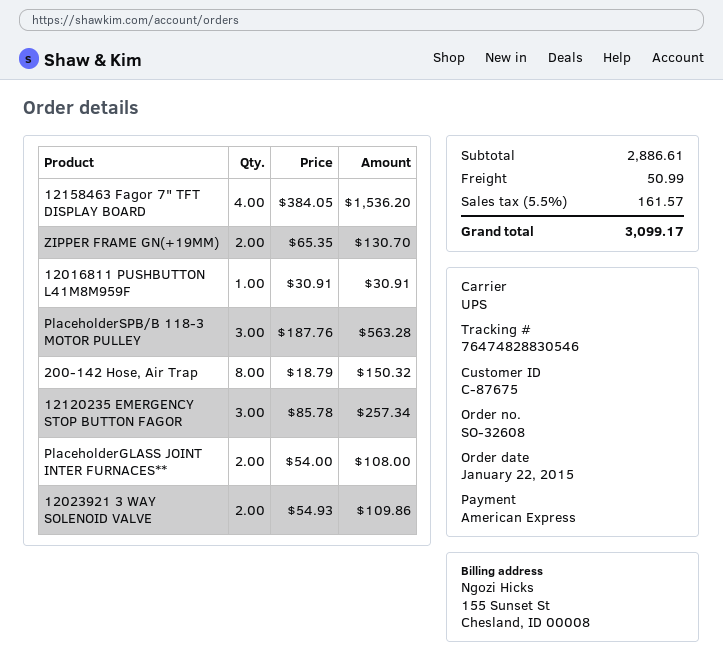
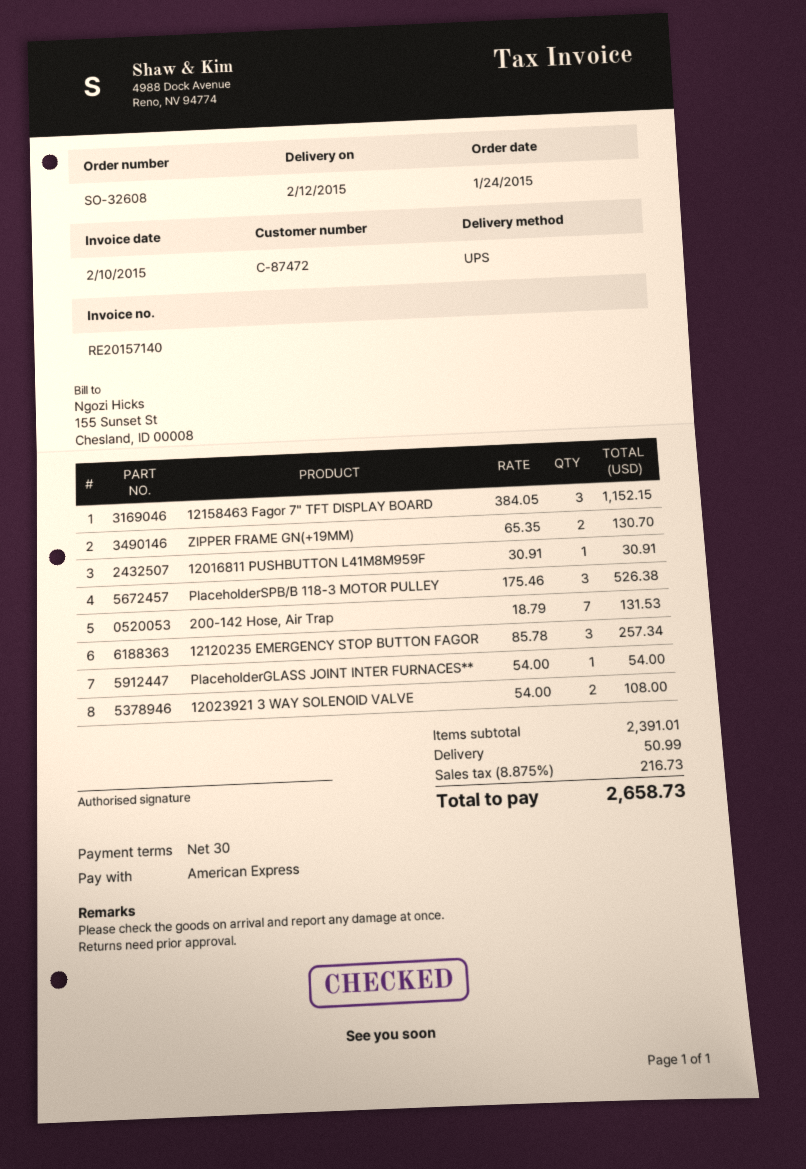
order date: 2015-01-22 -> 2015-01-24
customer number: C-87675 -> C-87472
12158463 Fagor 7" TFT DISPLAY BOARD: 4 x 384.05 = 1536.20 -> 3 x 384.05 = 1152.15
PlaceholderSPB/B 118-3 MOTOR PULLEY: 3 x 187.76 = 563.28 -> 3 x 175.46 = 526.38
200-142 Hose, Air Trap: 8 x 18.79 = 150.32 -> 7 x 18.79 = 131.53
PlaceholderGLASS JOINT INTER FURNACES**: 2 x 54.00 = 108.00 -> 1 x 54.00 = 54.00
12023921 3 WAY SOLENOID VALVE: 2 x 54.93 = 109.86 -> 2 x 54.00 = 108.00
subtotal: 2886.61 -> 2391.01
tax: 5.5% = 161.57 -> 8.875% = 216.73
total: 3099.17 -> 2658.73

